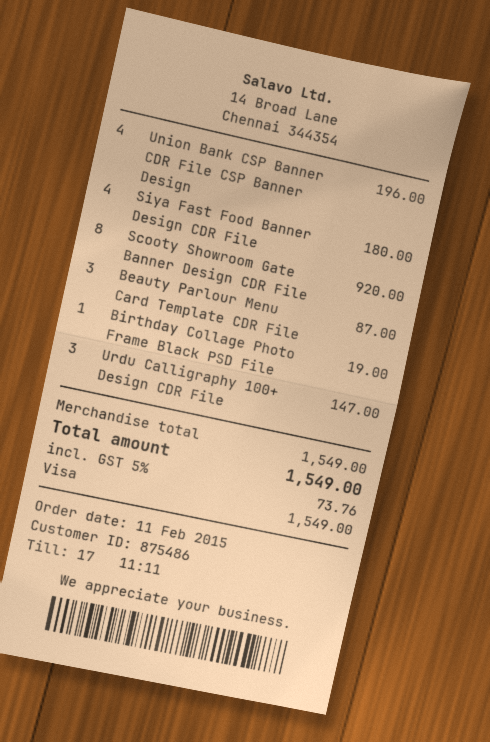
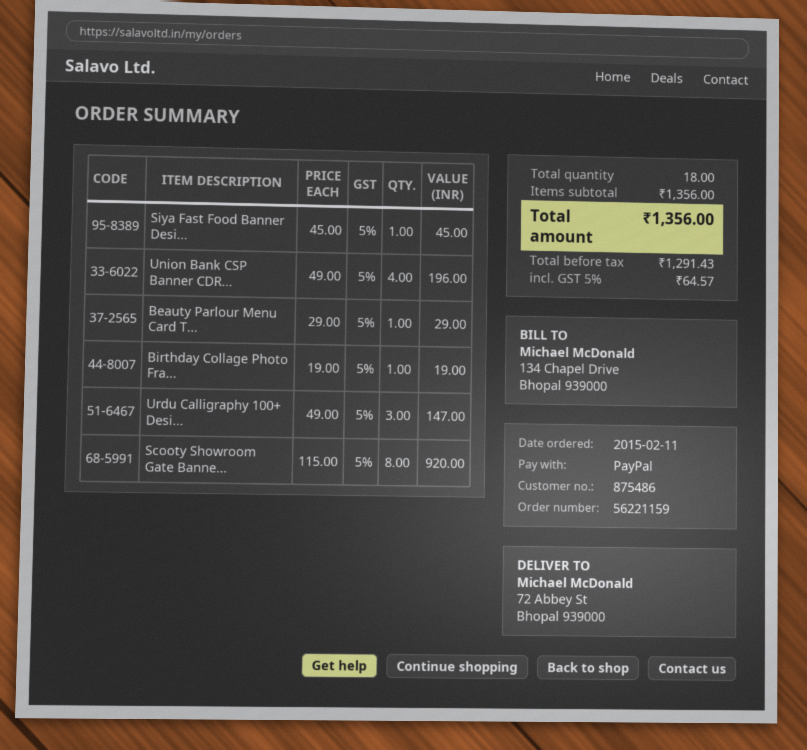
payment method: Visa -> PayPal
Siya Fast Food Banner Design CDR File: 4 for 180.00 -> 1 for 45.00
Beauty Parlour Menu Card Template CDR File: 3 for 87.00 -> 1 for 29.00
subtotal: 1549.00 -> 1356.00
tax: 5% = 73.76 -> 5% = 64.57
total: 1549.00 -> 1356.00

